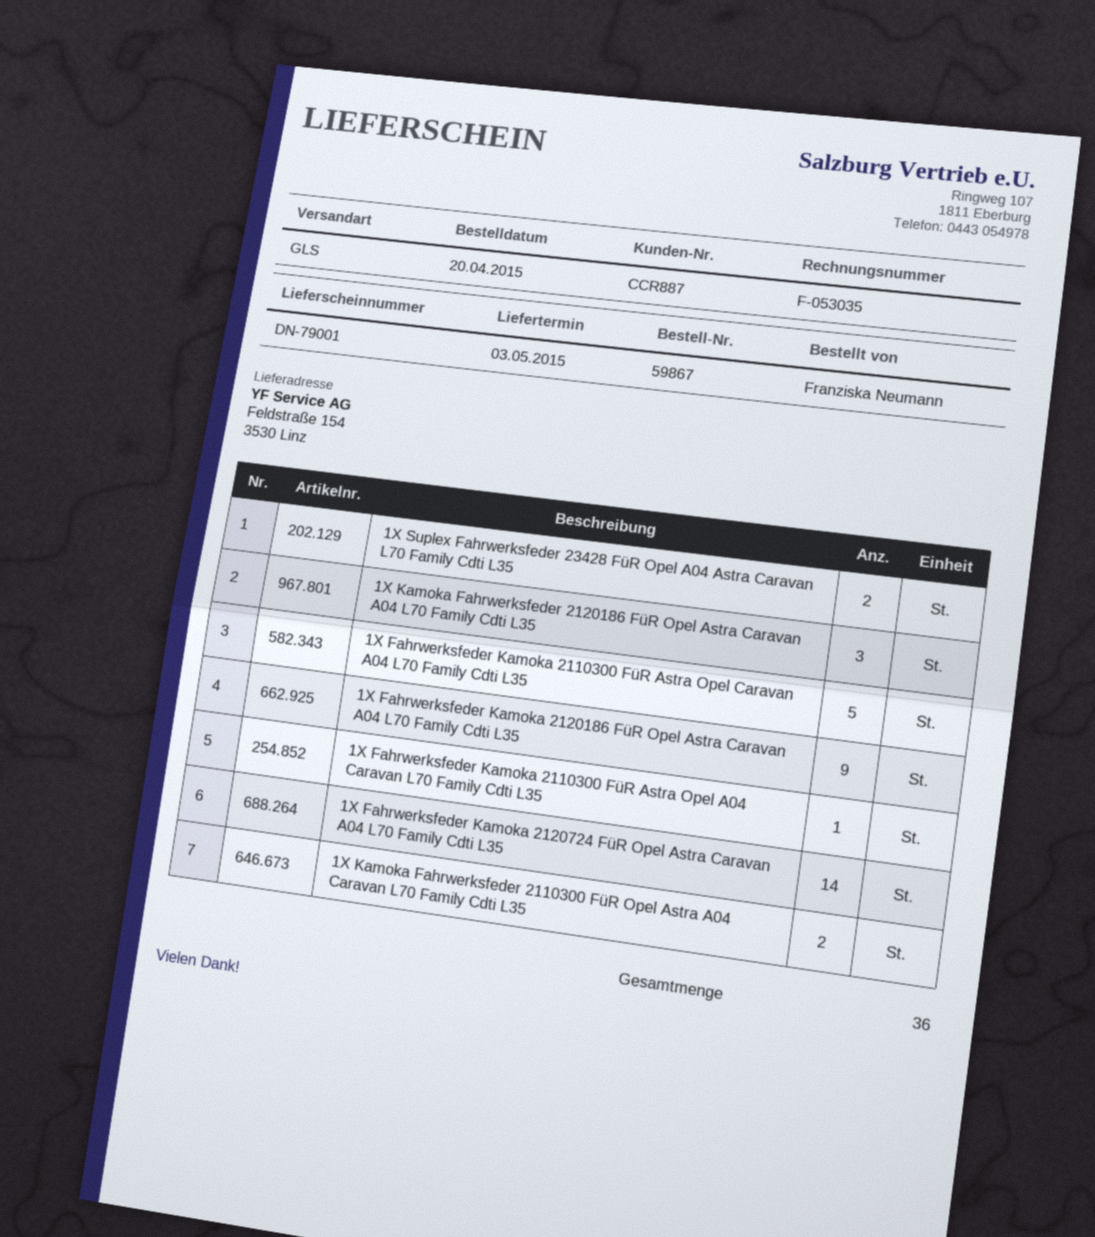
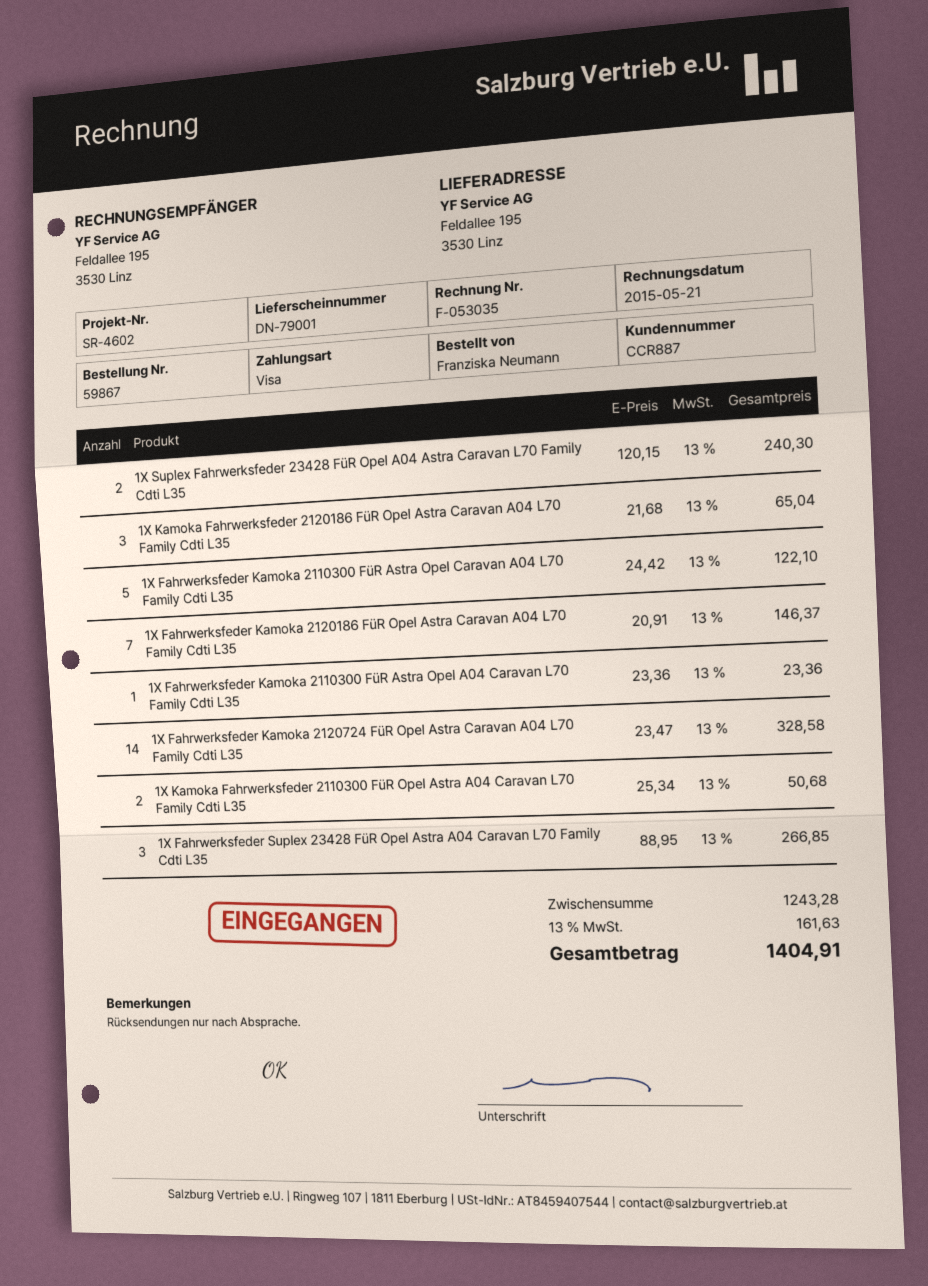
ship to: Feldstraße 154, 3530 Linz -> Feldallee 195, 3530 Linz
1X Fahrwerksfeder Kamoka 2120186 FüR Opel Astra Caravan A04 L70 Family Cdti L35: 9 -> 7
1X Fahrwerksfeder Suplex 23428 FüR Opel Astra A04 Caravan L70 Family Cdti L35: none -> 3

